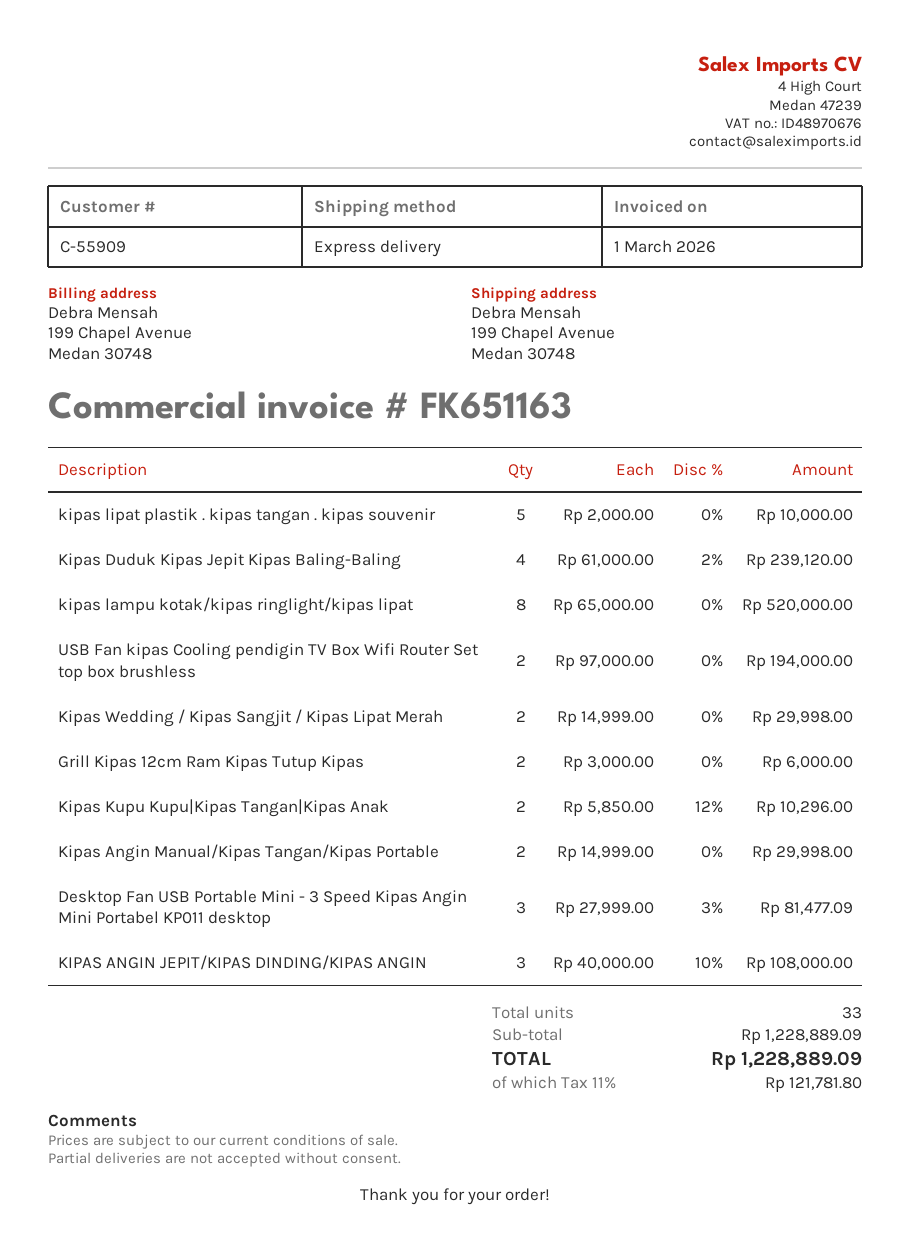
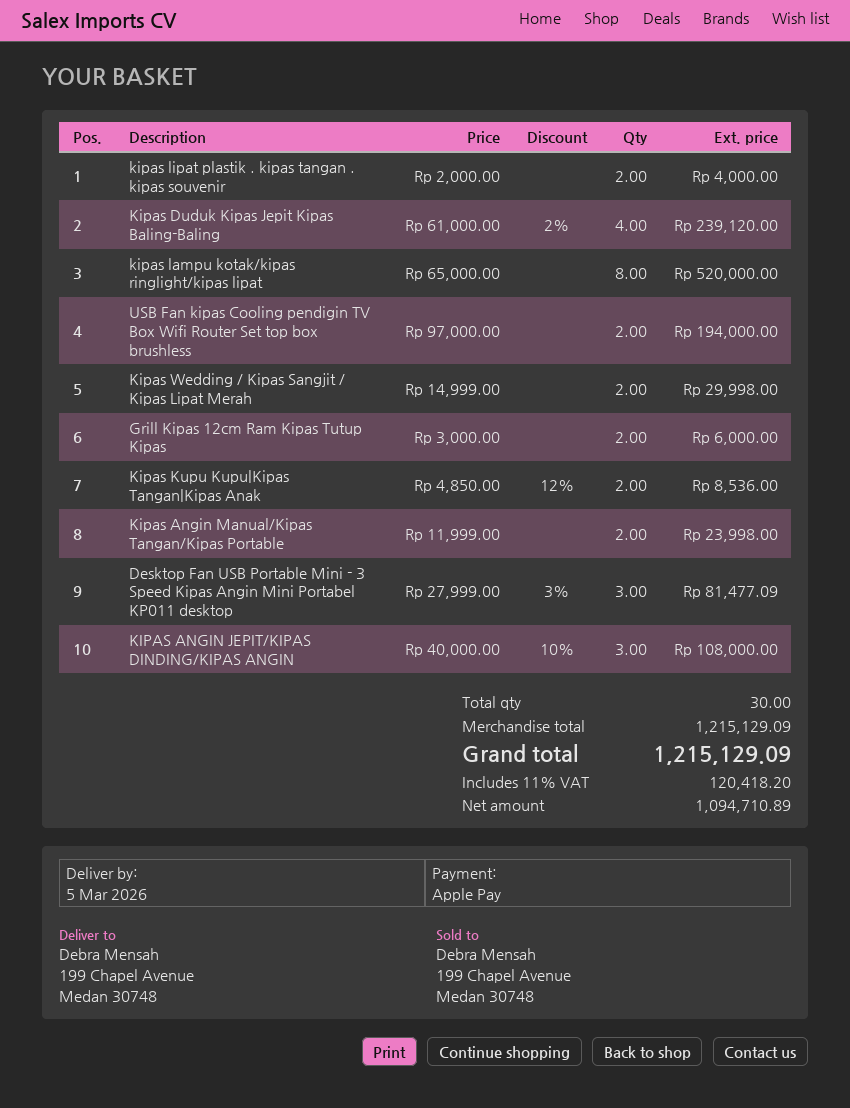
kipas lipat plastik . kipas tangan . kipas souvenir: 5 x 2000.00 = 10000.00 -> 2 x 2000.00 = 4000.00
Kipas Kupu Kupu|Kipas Tangan|Kipas Anak: 2 x 5850.00 - 12% = 10296.00 -> 2 x 4850.00 - 12% = 8536.00
Kipas Angin Manual/Kipas Tangan/Kipas Portable: 2 x 14999.00 = 29998.00 -> 2 x 11999.00 = 23998.00
total quantity: 33 -> 30
subtotal: 1228889.09 -> 1215129.09
tax: 11% = 121781.80 -> 11% = 120418.20
total: 1228889.09 -> 1215129.09

